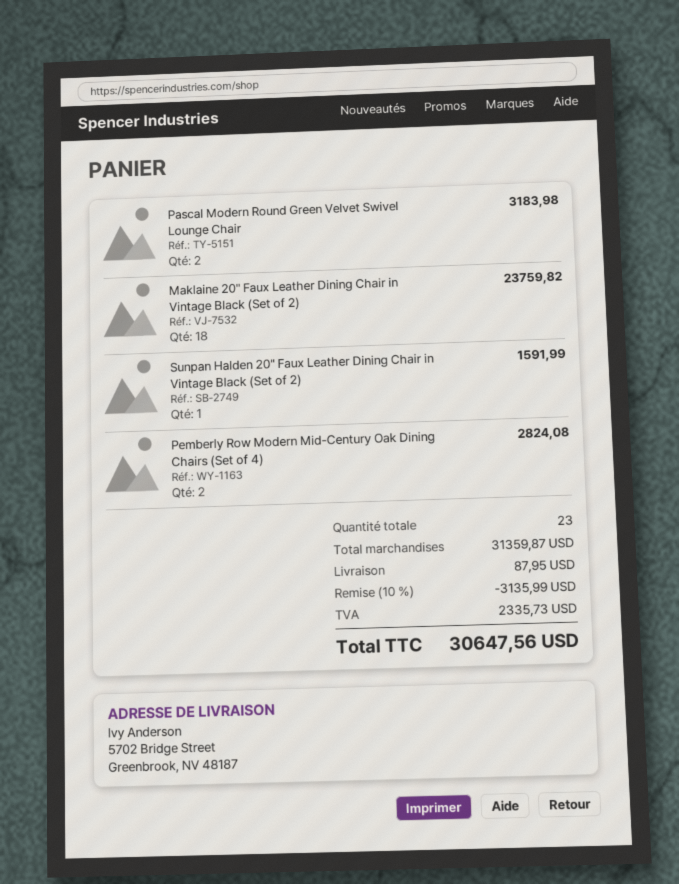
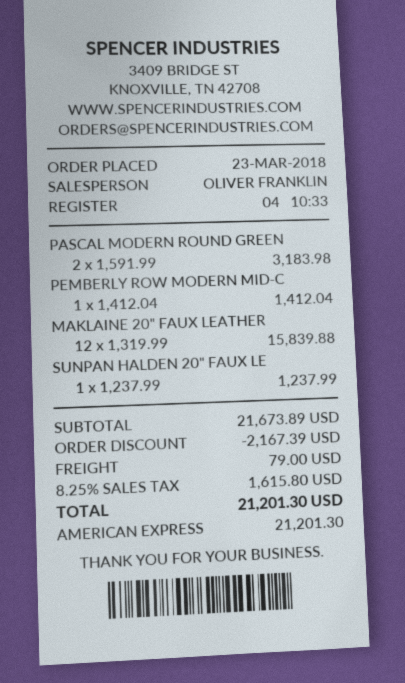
Maklaine 20" Faux Leather Dining Chair in Vintage Black (Set of 2): 18 for 23759.82 -> 12 for 15839.88
Sunpan Halden 20" Faux Leather Dining Chair in Vintage Black (Set of 2): 1 for 1591.99 -> 1 for 1237.99
Pemberly Row Modern Mid-Century Oak Dining Chairs (Set of 4): 2 for 2824.08 -> 1 for 1412.04
subtotal: 31359.87 -> 21673.89
discount: 3135.99 -> 2167.39
shipping: 87.95 -> 79.00
tax: 2335.73 -> 1615.80
total: 30647.56 -> 21201.30

